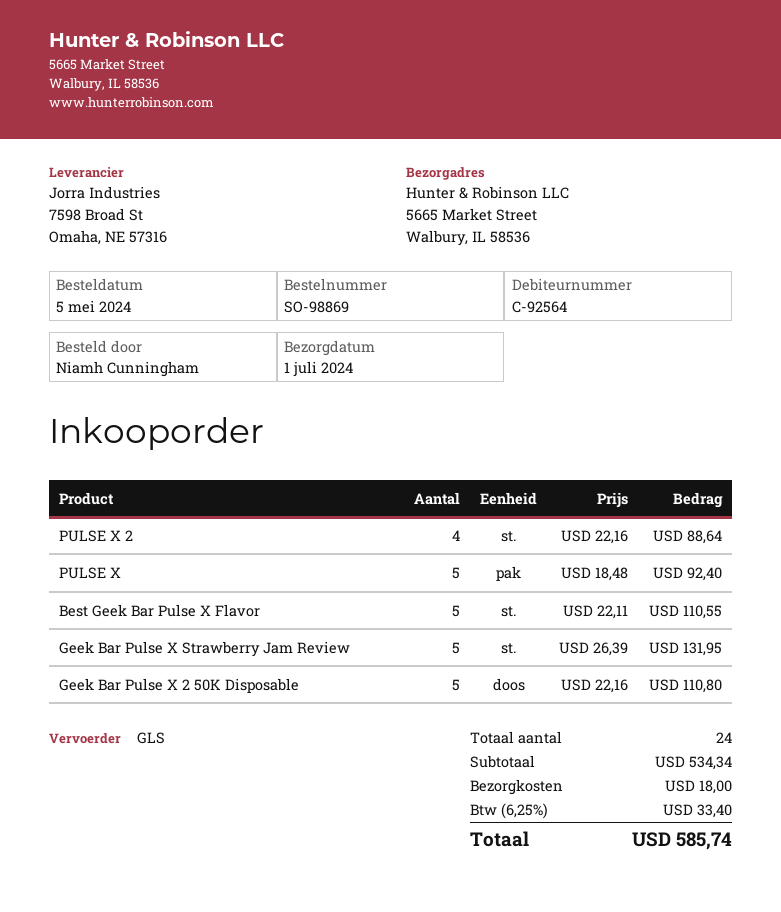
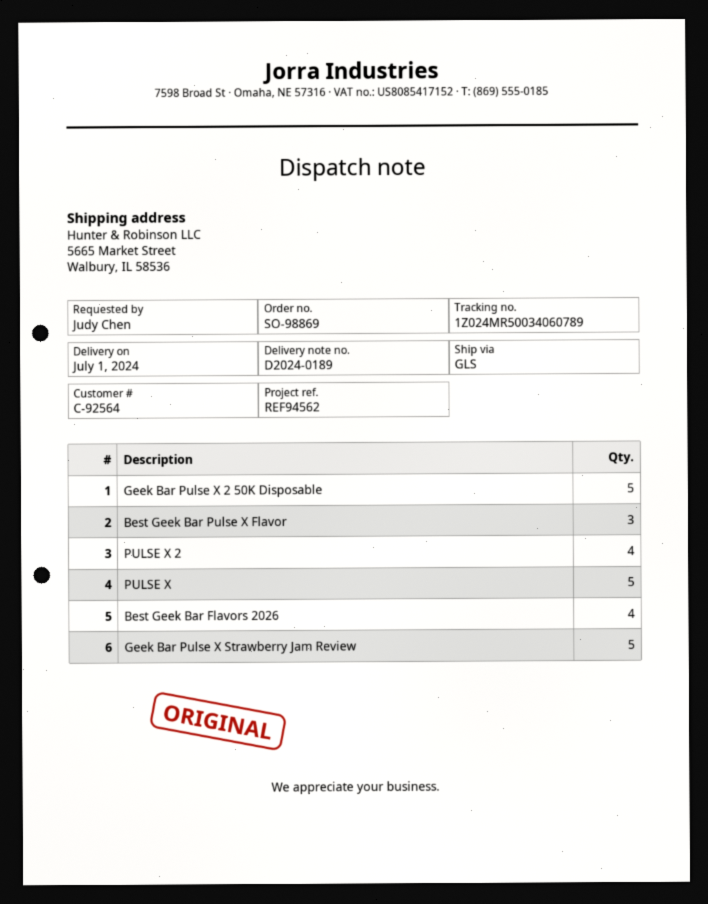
ordered by: Niamh Cunningham -> Judy Chen
Best Geek Bar Pulse X Flavor: 5 -> 3
Best Geek Bar Flavors 2026: none -> 4

